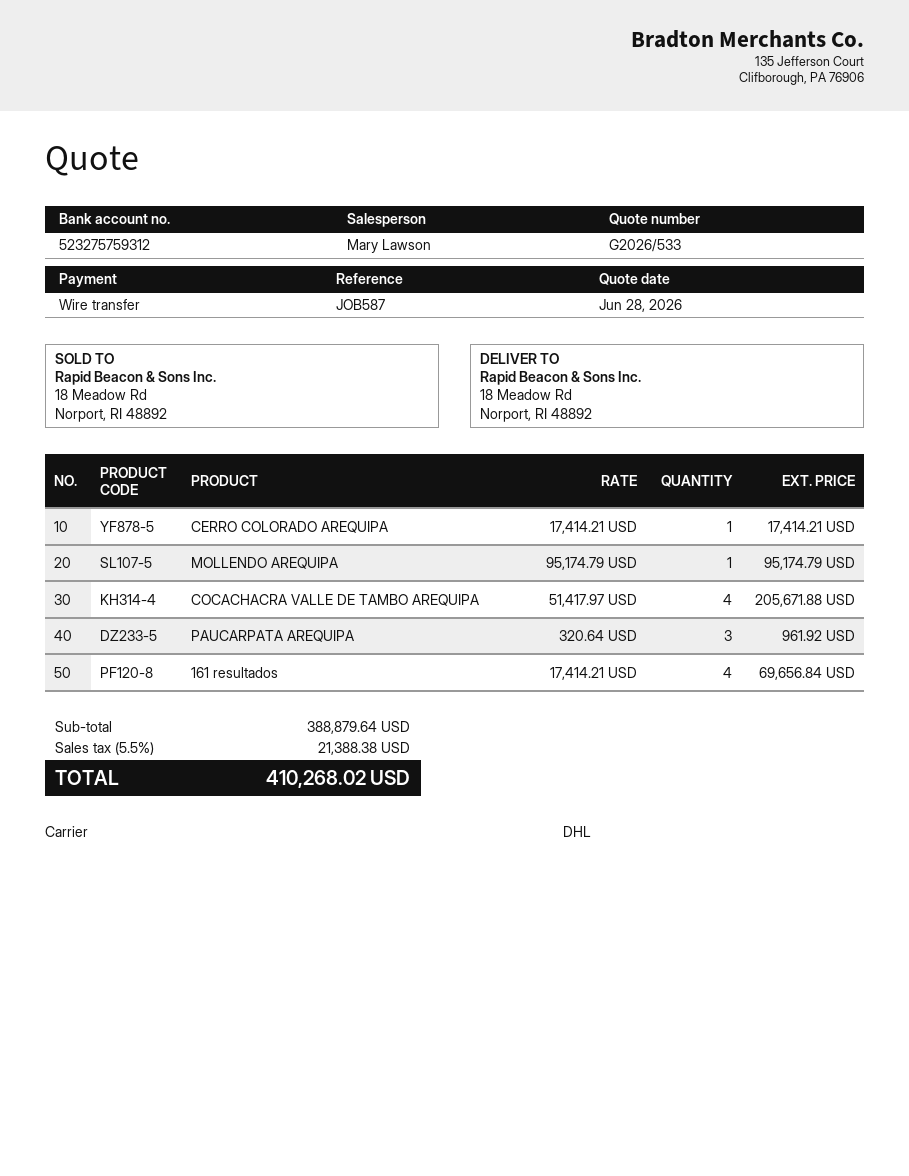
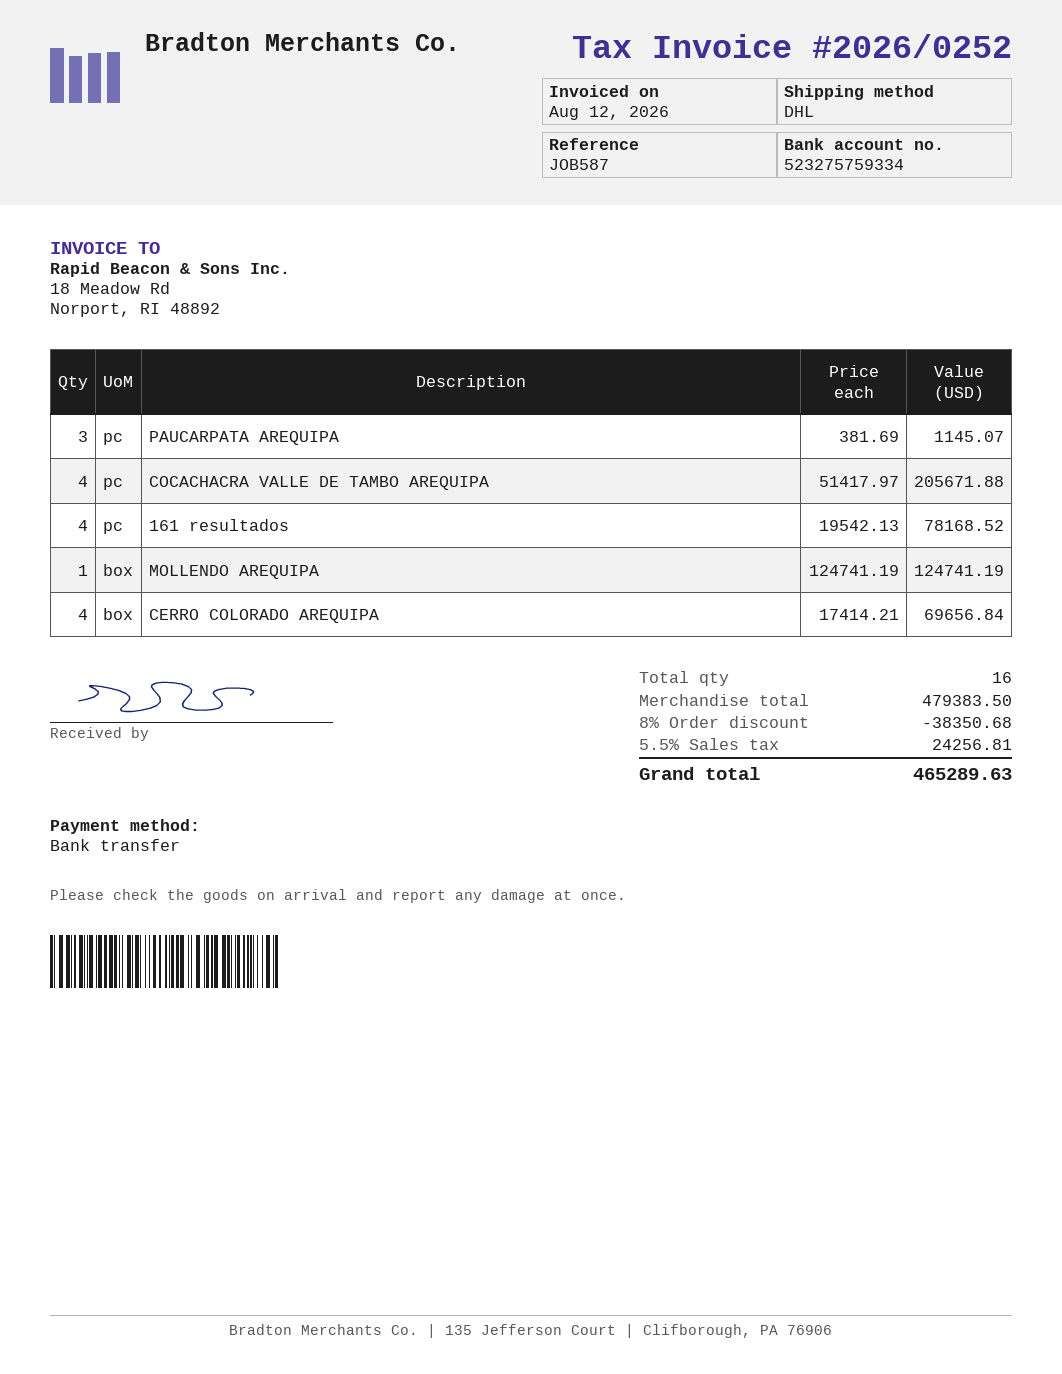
bank account: 523275759312 -> 523275759334
CERRO COLORADO AREQUIPA: 1 x 17414.21 = 17414.21 -> 4 x 17414.21 = 69656.84
MOLLENDO AREQUIPA: 1 x 95174.79 = 95174.79 -> 1 x 124741.19 = 124741.19
PAUCARPATA AREQUIPA: 3 x 320.64 = 961.92 -> 3 x 381.69 = 1145.07
161 resultados: 4 x 17414.21 = 69656.84 -> 4 x 19542.13 = 78168.52
subtotal: 388879.64 -> 479383.50
discount: none -> 8% = 38350.68
tax: 5.5% = 21388.38 -> 5.5% = 24256.81
total: 410268.02 -> 465289.63

